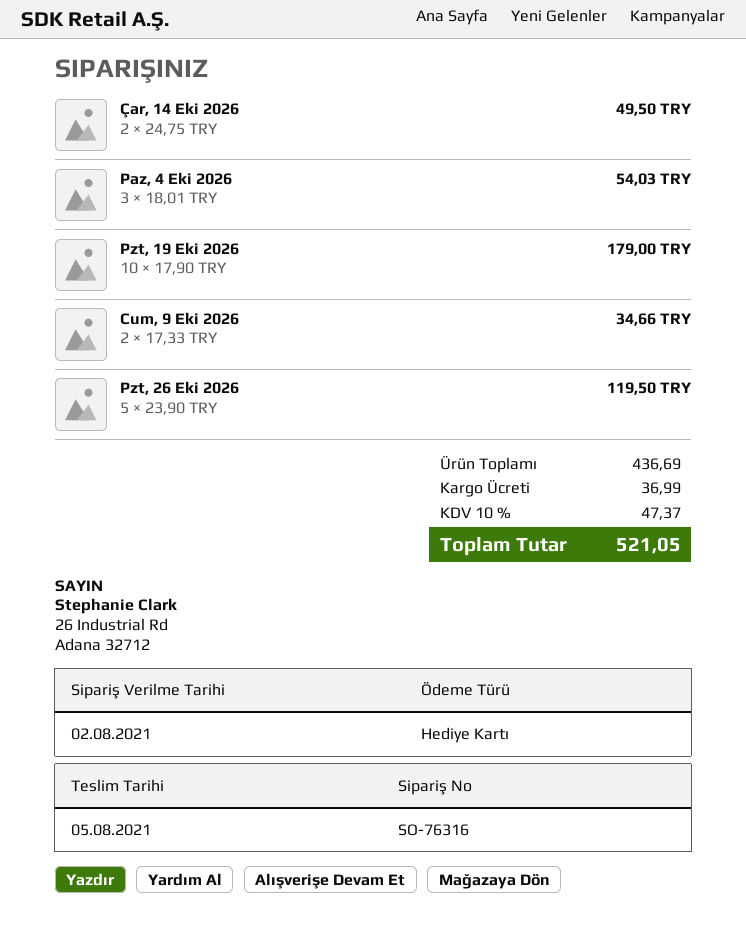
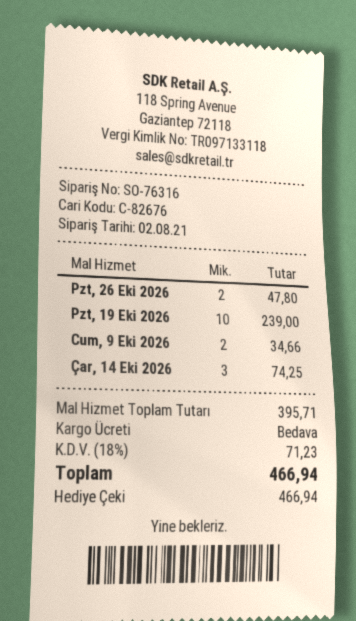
Çar, 14 Eki 2026: 2 for 49.50 -> 3 for 74.25
Paz, 4 Eki 2026: 3 for 54.03 -> none
Pzt, 19 Eki 2026: 10 for 179.00 -> 10 for 239.00
Pzt, 26 Eki 2026: 5 for 119.50 -> 2 for 47.80
subtotal: 436.69 -> 395.71
shipping: 36.99 -> 0.00
tax: 10% = 47.37 -> 18% = 71.23
total: 521.05 -> 466.94

